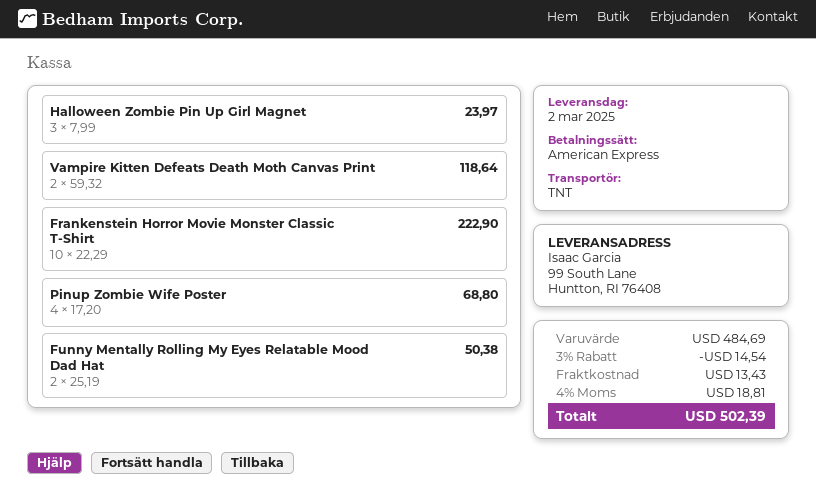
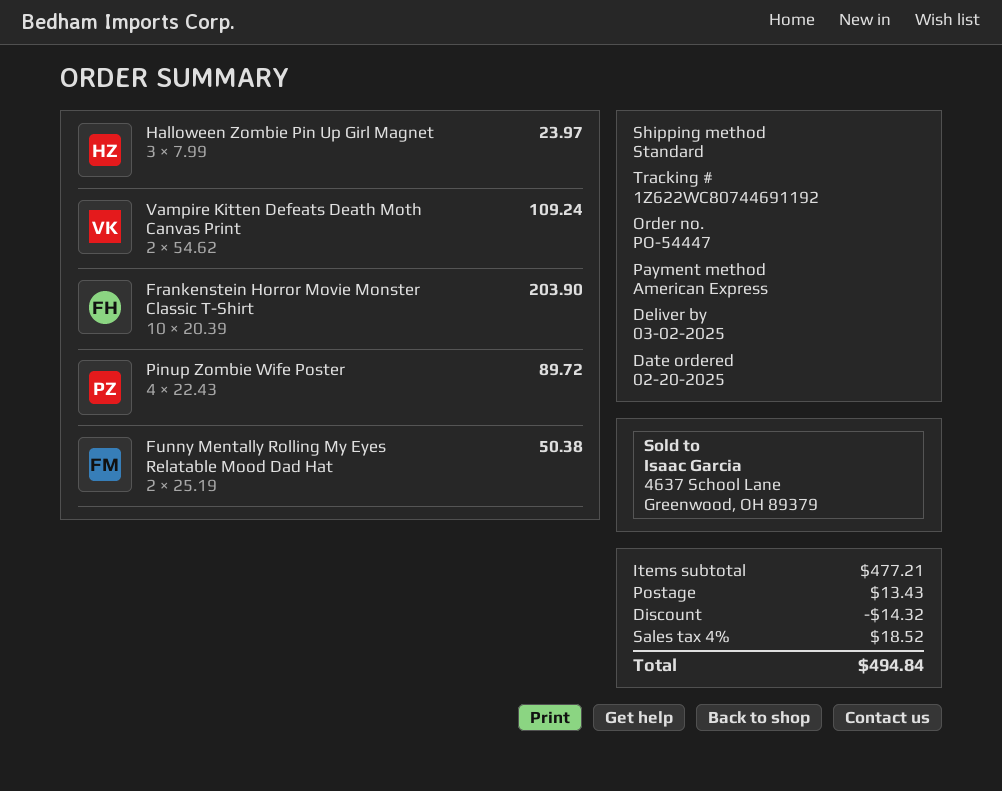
shipping method: TNT -> standard
Vampire Kitten Defeats Death Moth Canvas Print: 2 x 59.32 = 118.64 -> 2 x 54.62 = 109.24
Frankenstein Horror Movie Monster Classic T-Shirt: 10 x 22.29 = 222.90 -> 10 x 20.39 = 203.90
Pinup Zombie Wife Poster: 4 x 17.20 = 68.80 -> 4 x 22.43 = 89.72
subtotal: 484.69 -> 477.21
discount: 14.54 -> 14.32
tax: 4% = 18.81 -> 4% = 18.52
total: 502.39 -> 494.84

